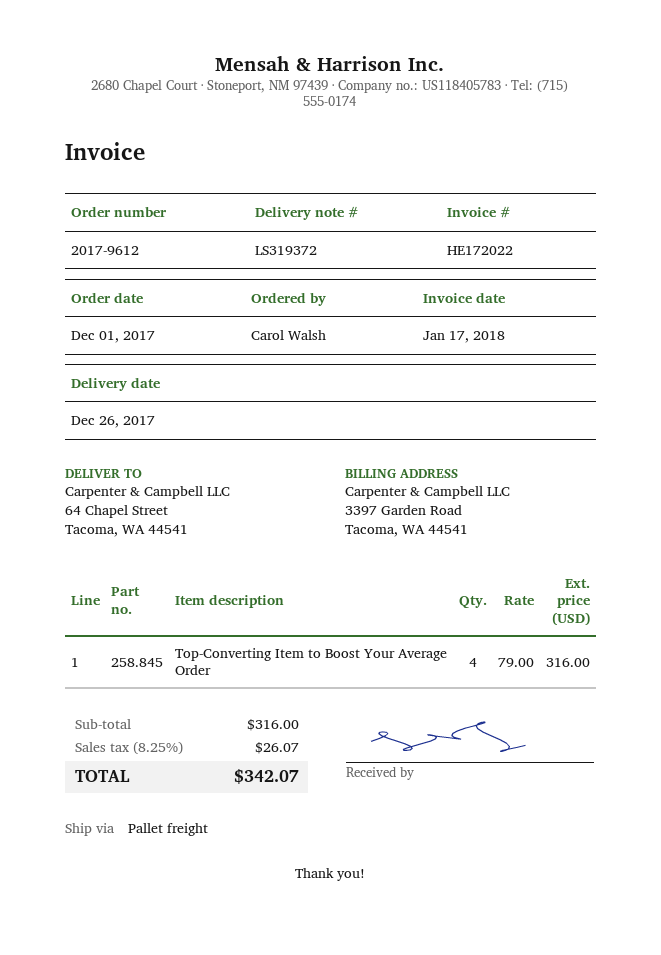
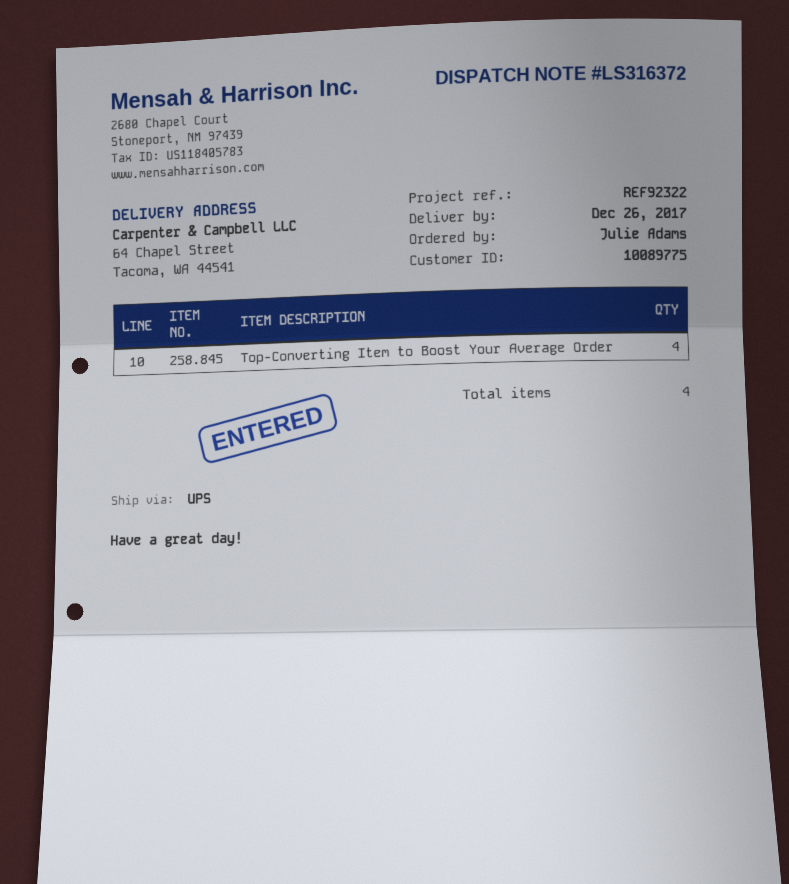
delivery note number: LS319372 -> LS316372
ordered by: Carol Walsh -> Julie Adams
shipping method: pallet freight -> UPS

